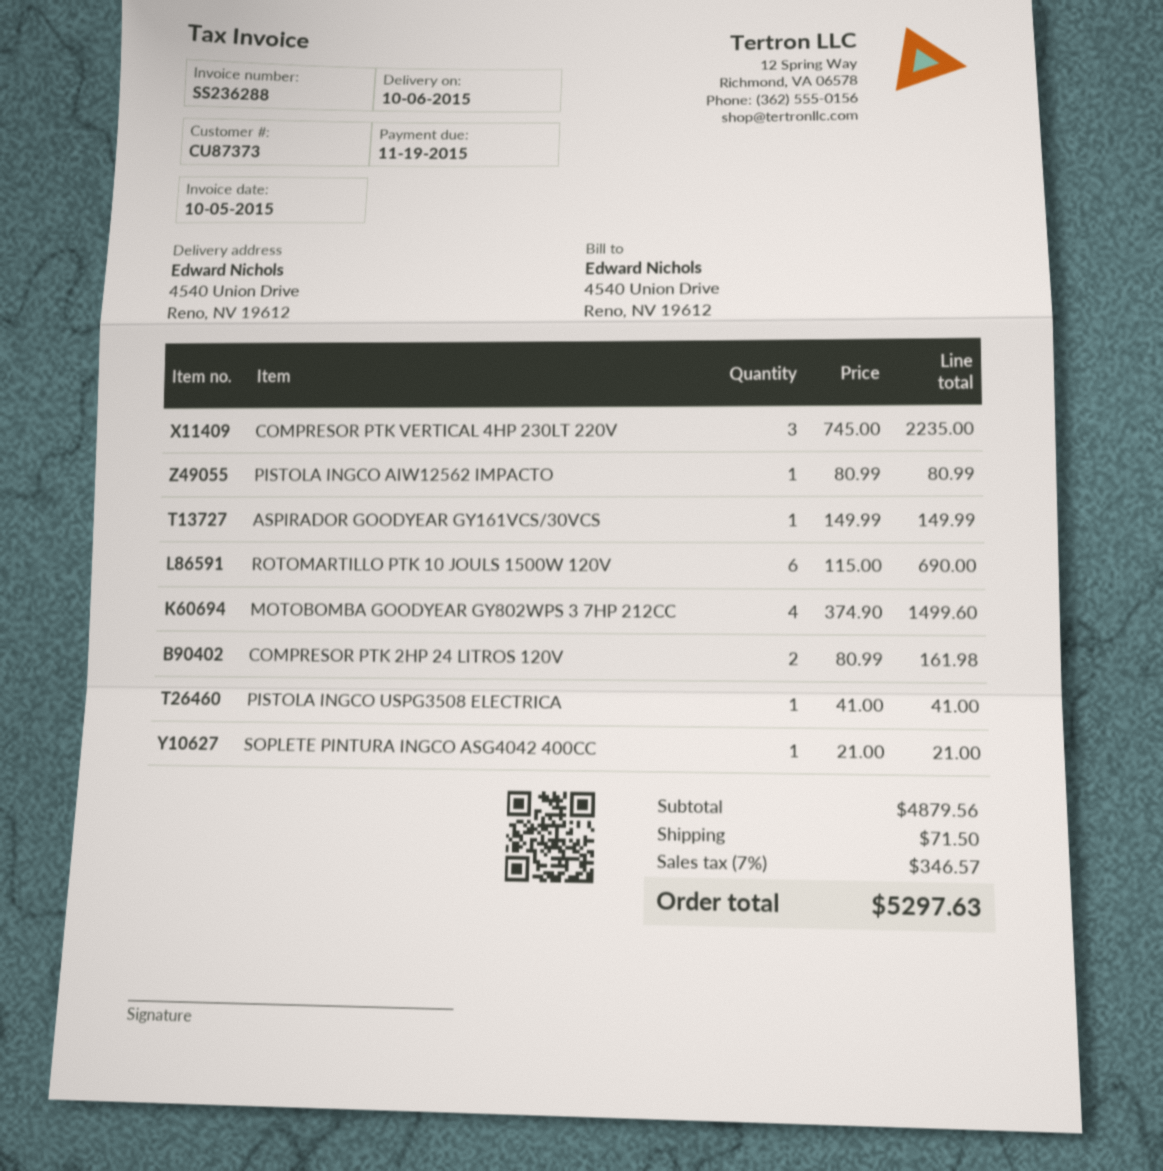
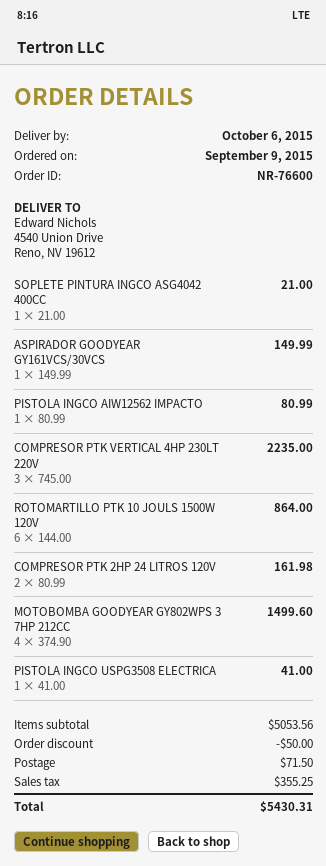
ROTOMARTILLO PTK 10 JOULS 1500W 120V: 6 x 115.00 = 690.00 -> 6 x 144.00 = 864.00
subtotal: 4879.56 -> 5053.56
discount: none -> 50.00
tax: 346.57 -> 355.25
total: 5297.63 -> 5430.31

